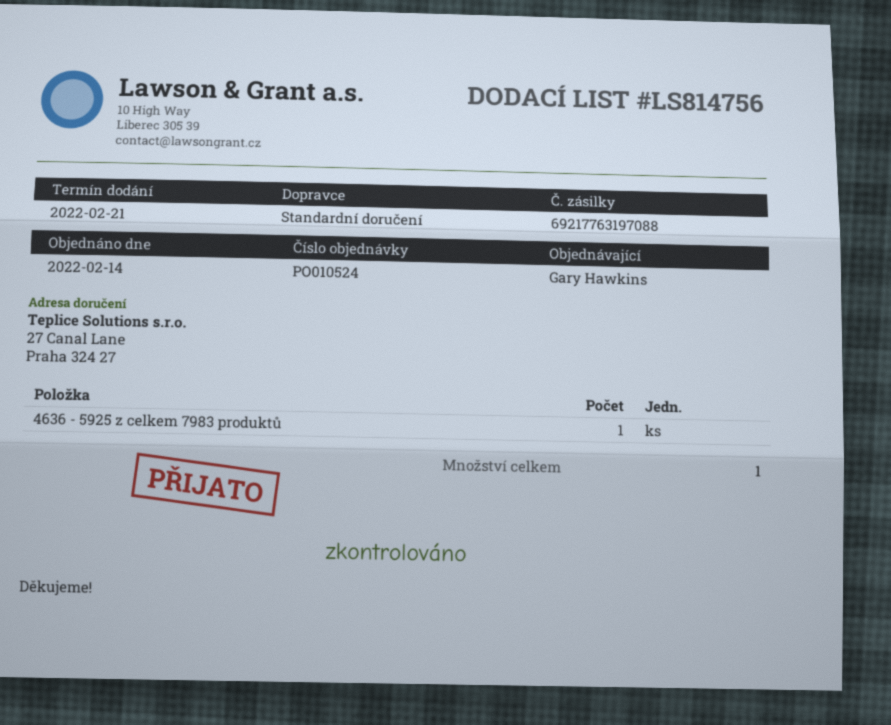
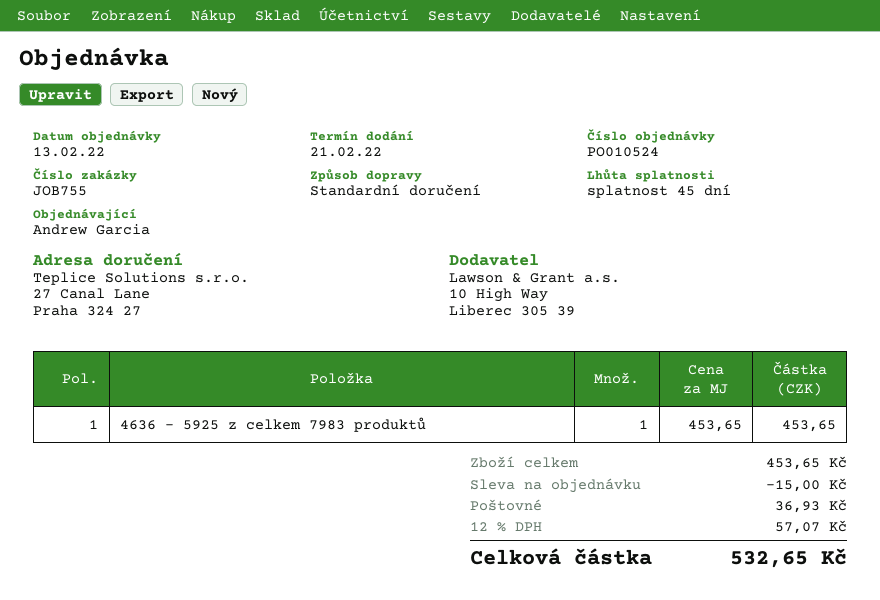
order date: 2022-02-14 -> 2022-02-13
ordered by: Gary Hawkins -> Andrew Garcia

